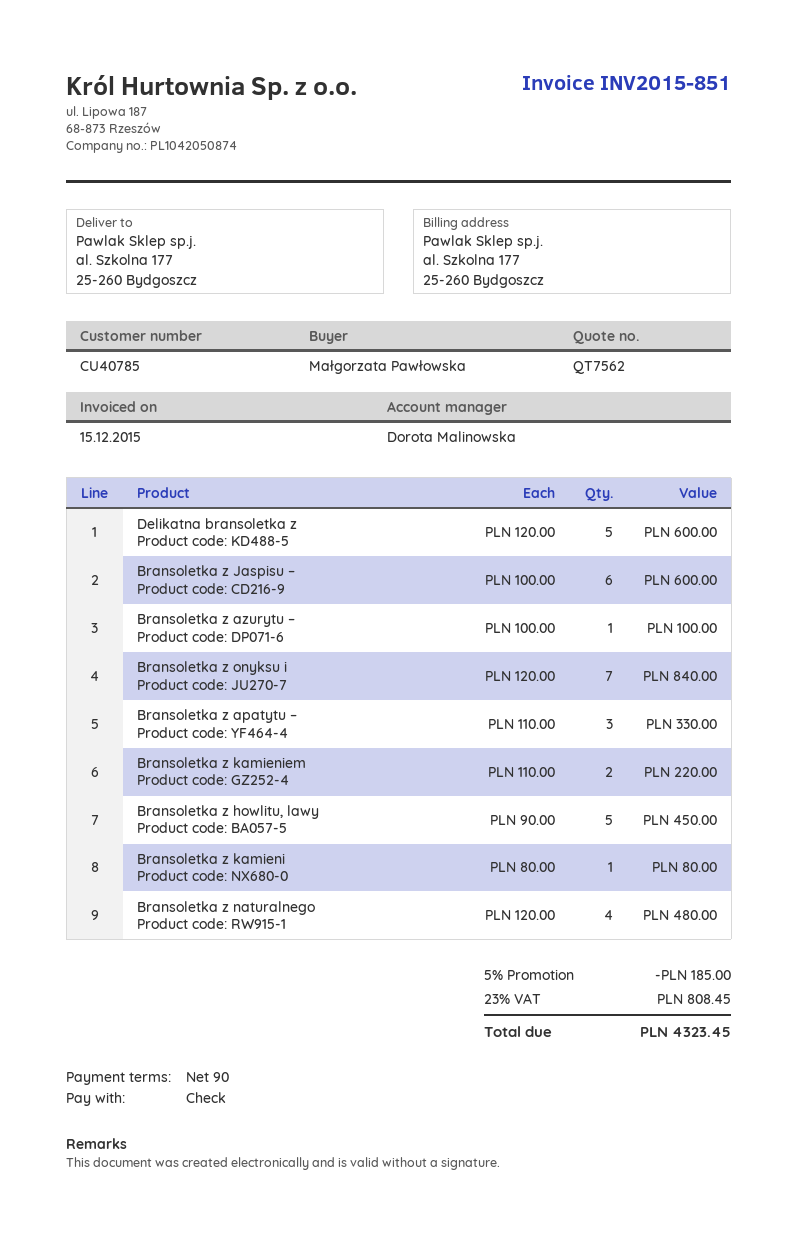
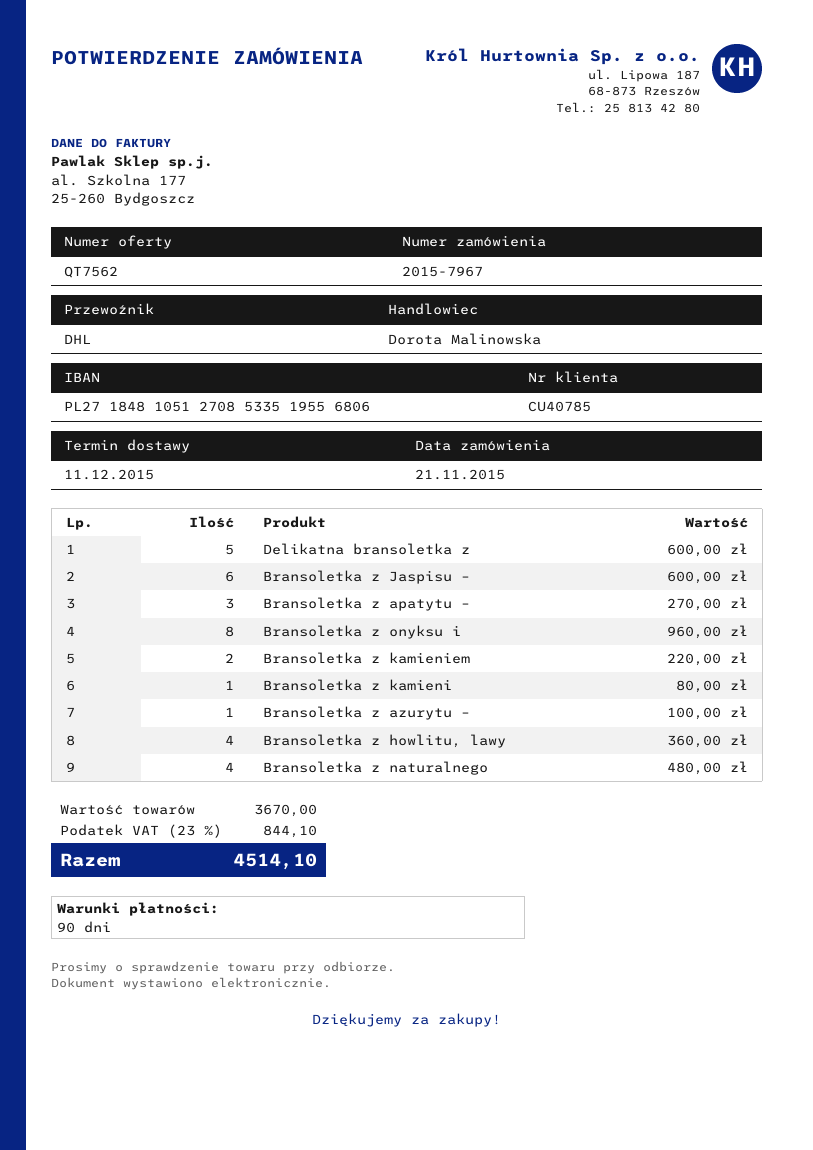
Bransoletka z onyksu i: 7 for 840.00 -> 8 for 960.00
Bransoletka z apatytu –: 3 for 330.00 -> 3 for 270.00
Bransoletka z howlitu, lawy: 5 for 450.00 -> 4 for 360.00
discount: 5% = 185.00 -> none
tax: 23% = 808.45 -> 23% = 844.10
total: 4323.45 -> 4514.10

